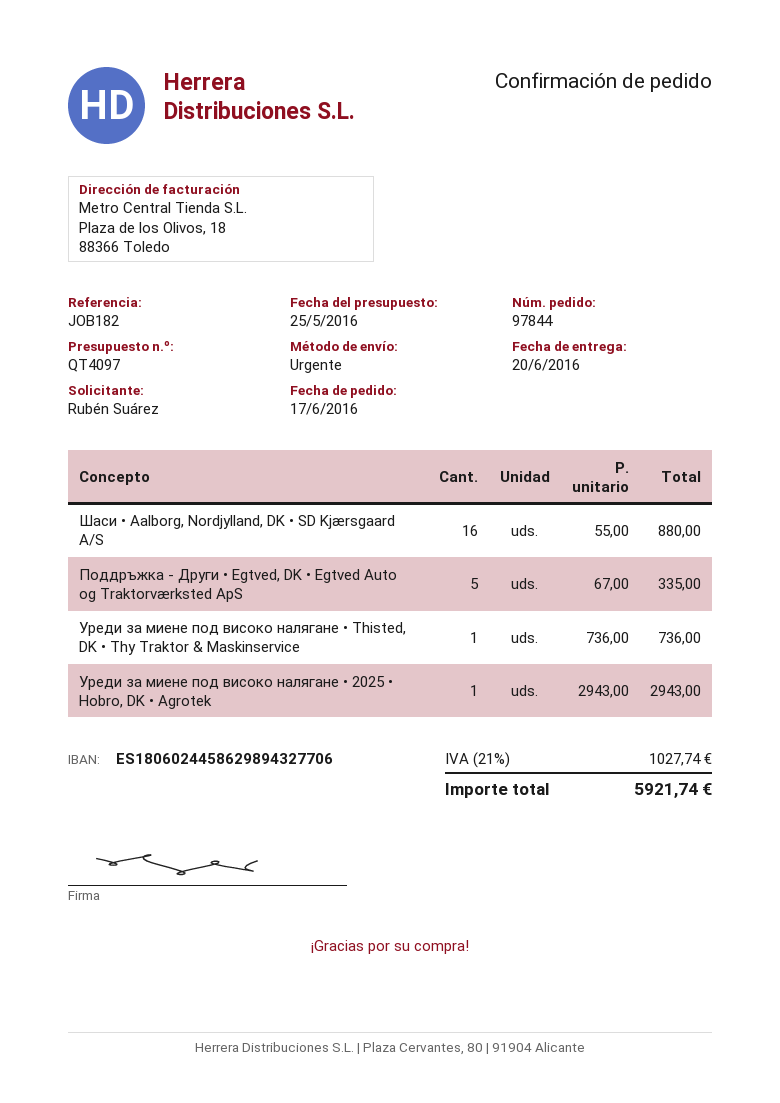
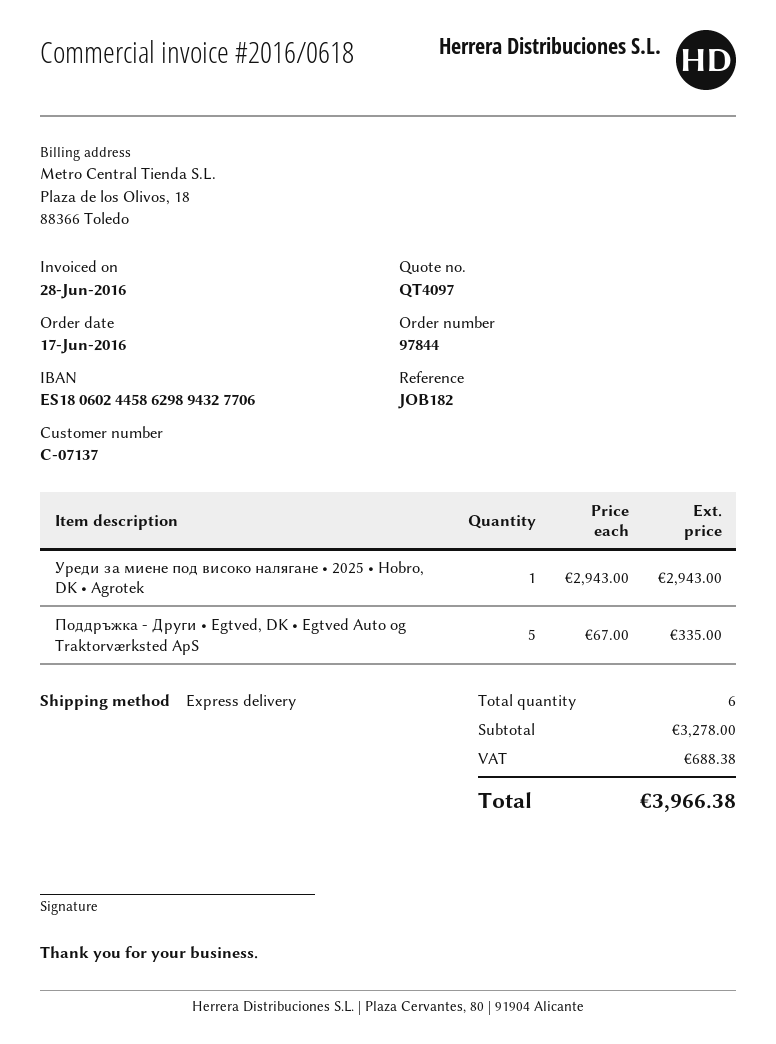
Шаси • Aalborg, Nordjylland, DK • SD Kjærsgaard A/S: 16 x 55.00 = 880.00 -> none
Уреди за миене под високо налягане • Thisted, DK • Thy Traktor & Maskinservice: 1 x 736.00 = 736.00 -> none
tax: 1027.74 -> 688.38
total: 5921.74 -> 3966.38

